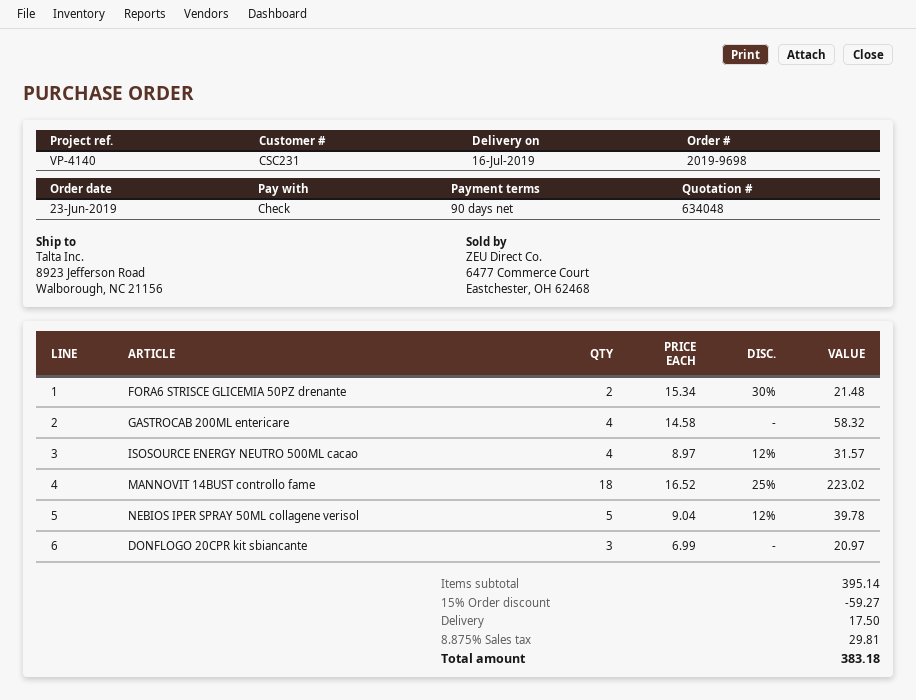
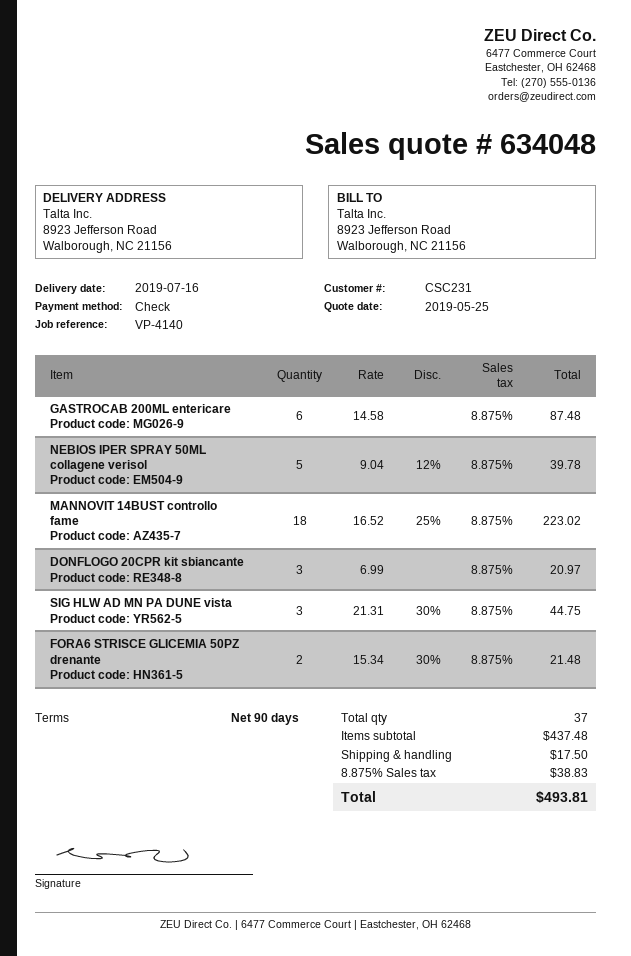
GASTROCAB 200ML entericare: 4 x 14.58 = 58.32 -> 6 x 14.58 = 87.48
ISOSOURCE ENERGY NEUTRO 500ML cacao: 4 x 8.97 - 12% = 31.57 -> none
SIG HLW AD MN PA DUNE vista: none -> 3 x 21.31 - 30% = 44.75
subtotal: 395.14 -> 437.48
discount: 15% = 59.27 -> none
tax: 8.875% = 29.81 -> 8.875% = 38.83
total: 383.18 -> 493.81

